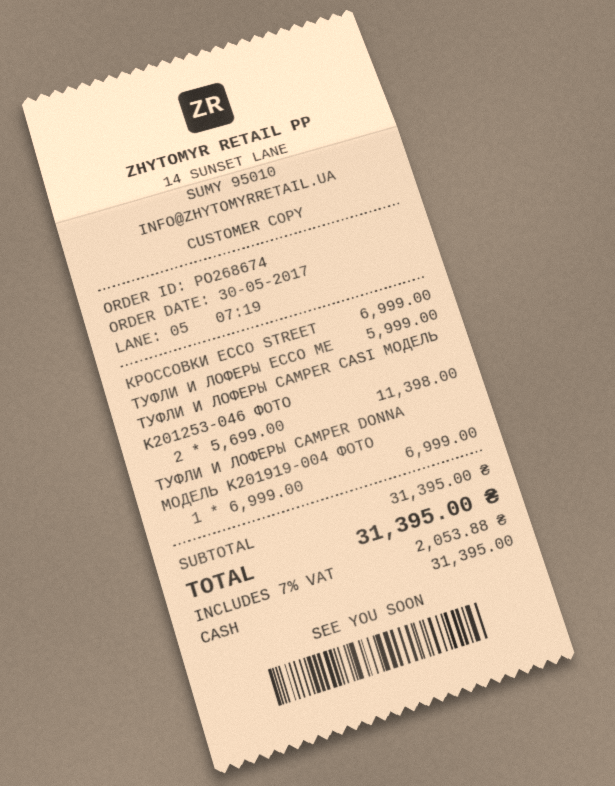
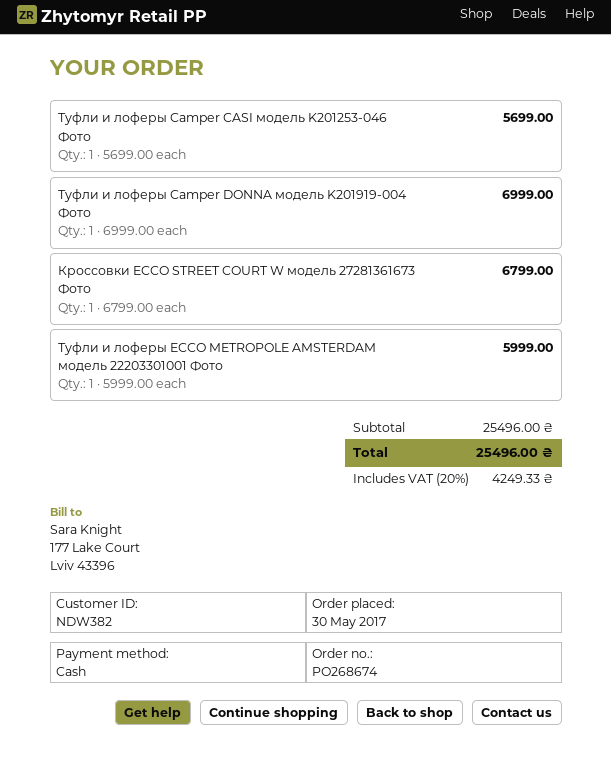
КРОССОВКИ ECCO STREET: 1 x 6999.00 = 6999.00 -> 1 x 6799.00 = 6799.00
ТУФЛИ И ЛОФЕРЫ CAMPER CASI МОДЕЛЬ K201253-046 ФОТО: 2 x 5699.00 = 11398.00 -> 1 x 5699.00 = 5699.00
subtotal: 31395.00 -> 25496.00
tax: 7% = 2053.88 -> 20% = 4249.33
total: 31395.00 -> 25496.00

